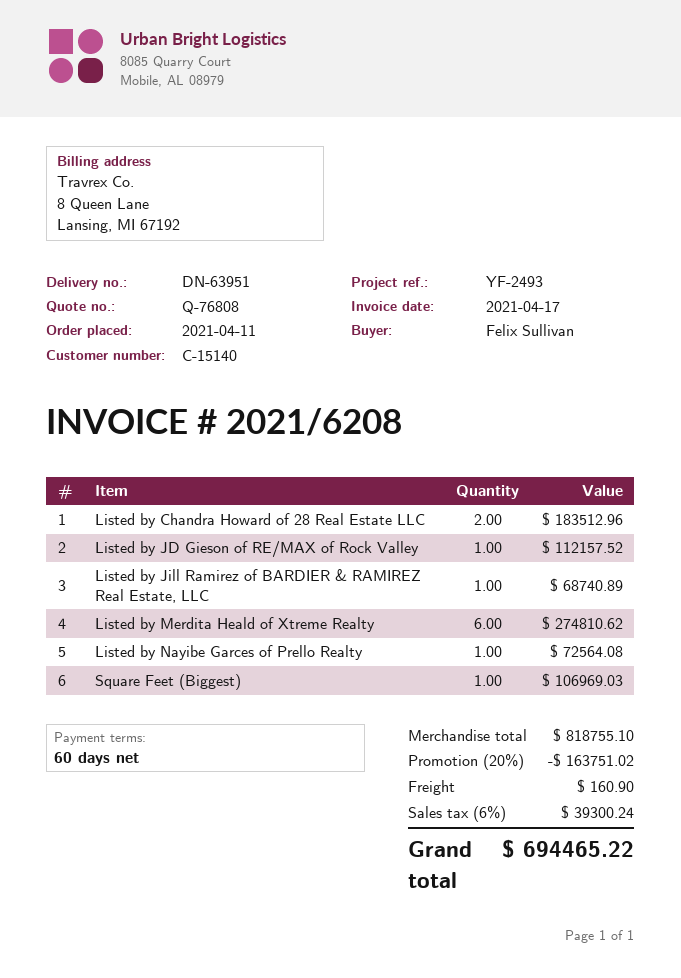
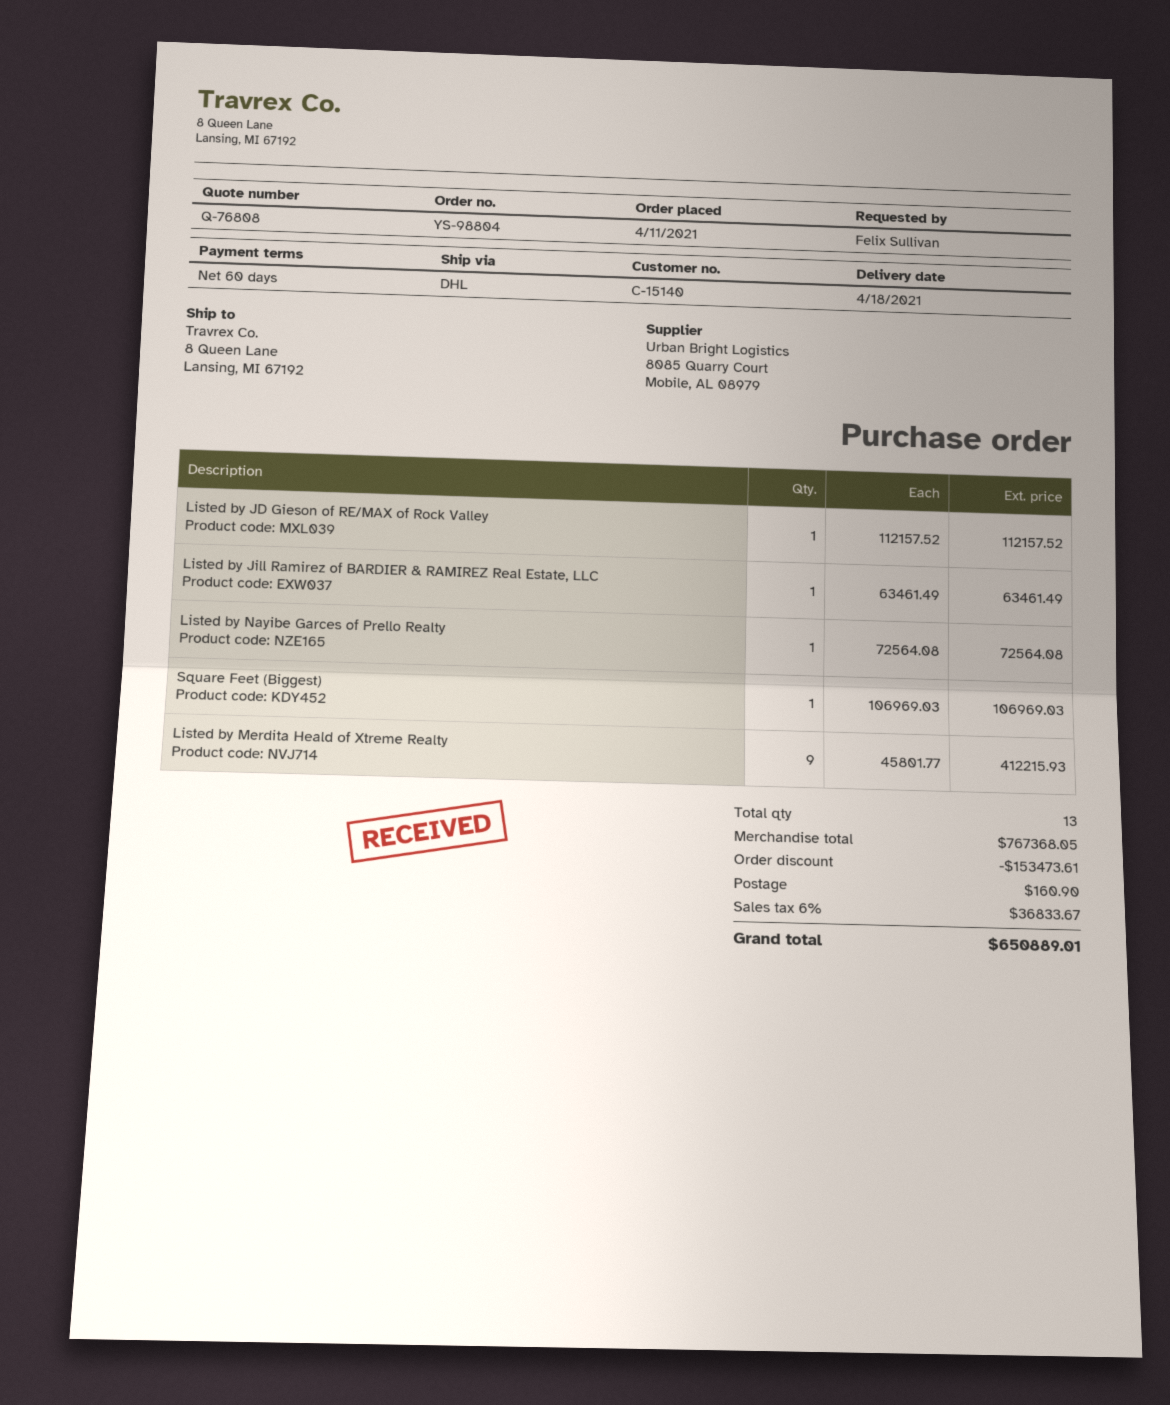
Listed by Chandra Howard of 28 Real Estate LLC: 2 for 183512.96 -> none
Listed by Jill Ramirez of BARDIER & RAMIREZ Real Estate, LLC: 1 for 68740.89 -> 1 for 63461.49
Listed by Merdita Heald of Xtreme Realty: 6 for 274810.62 -> 9 for 412215.93
subtotal: 818755.10 -> 767368.05
discount: 163751.02 -> 153473.61
tax: 6% = 39300.24 -> 6% = 36833.67
total: 694465.22 -> 650889.01

